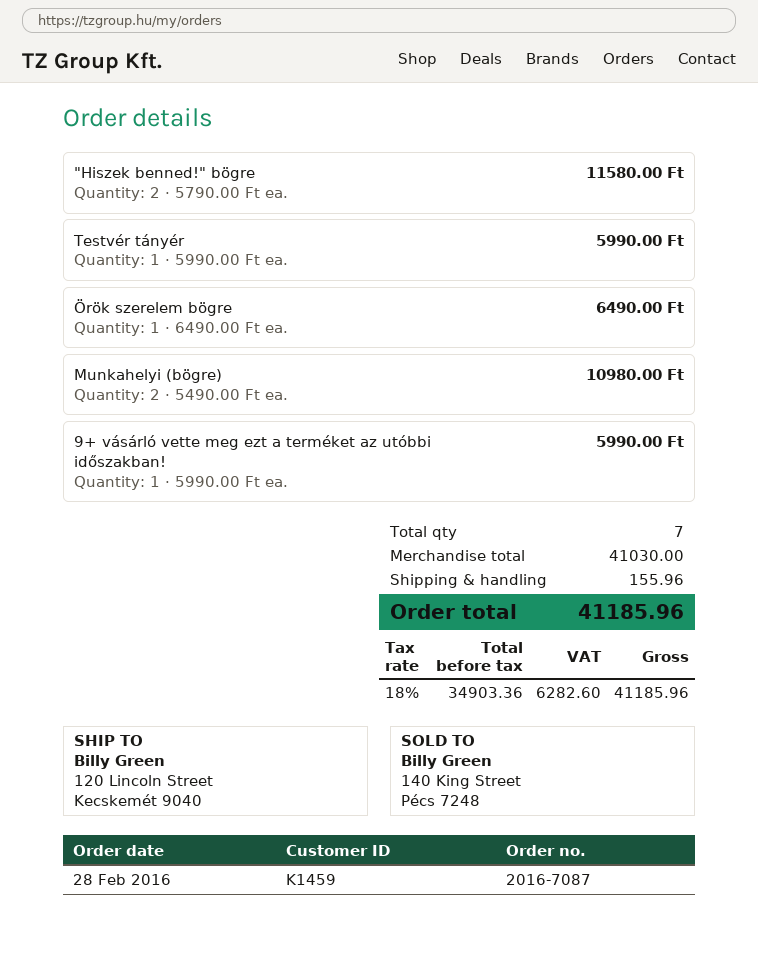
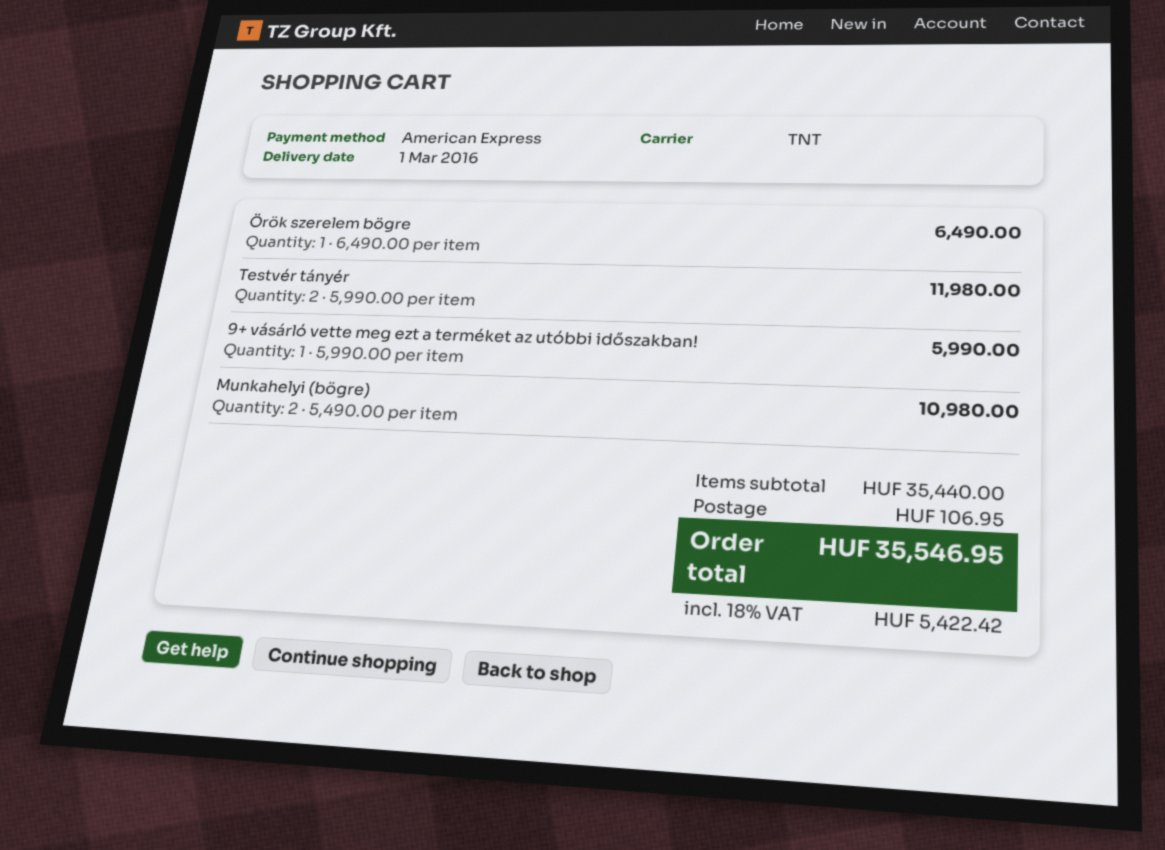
"Hiszek benned!" bögre: 2 x 5790.00 = 11580.00 -> none
Testvér tányér: 1 x 5990.00 = 5990.00 -> 2 x 5990.00 = 11980.00
subtotal: 41030.00 -> 35440.00
shipping: 155.96 -> 106.95
tax: 18% = 6282.60 -> 18% = 5422.42
total: 41185.96 -> 35546.95

